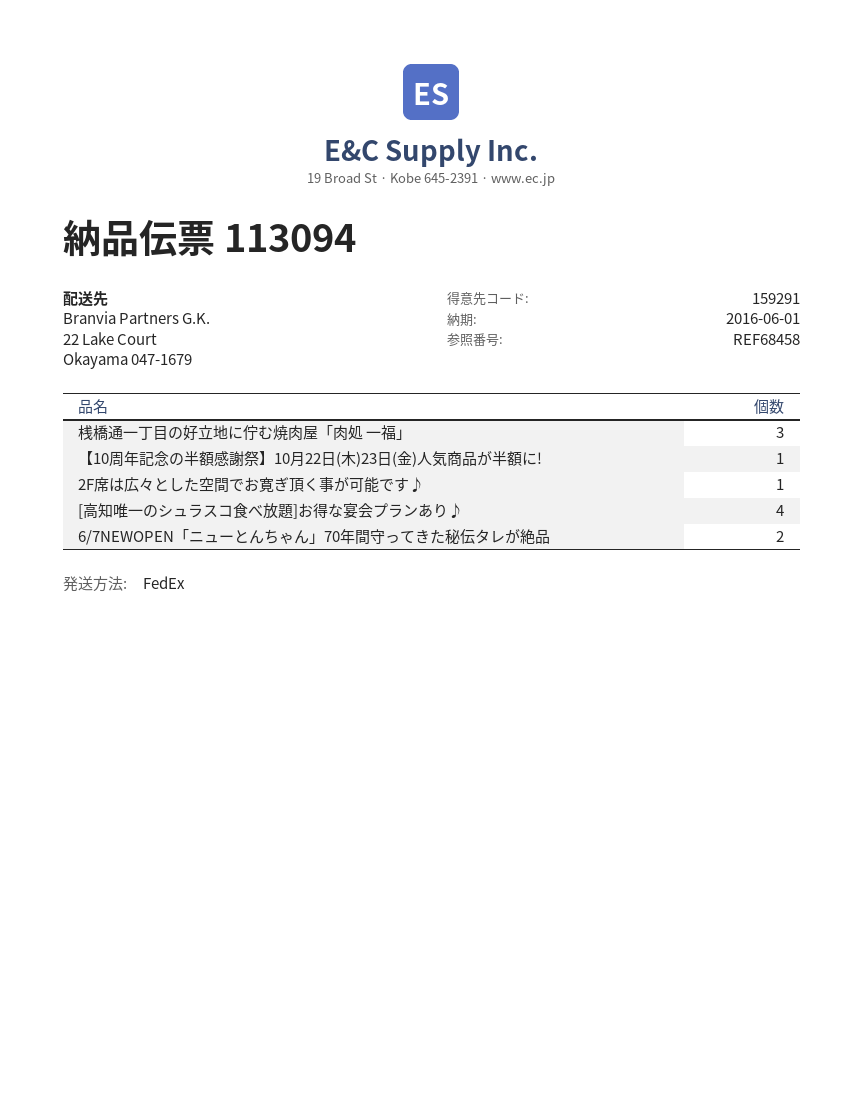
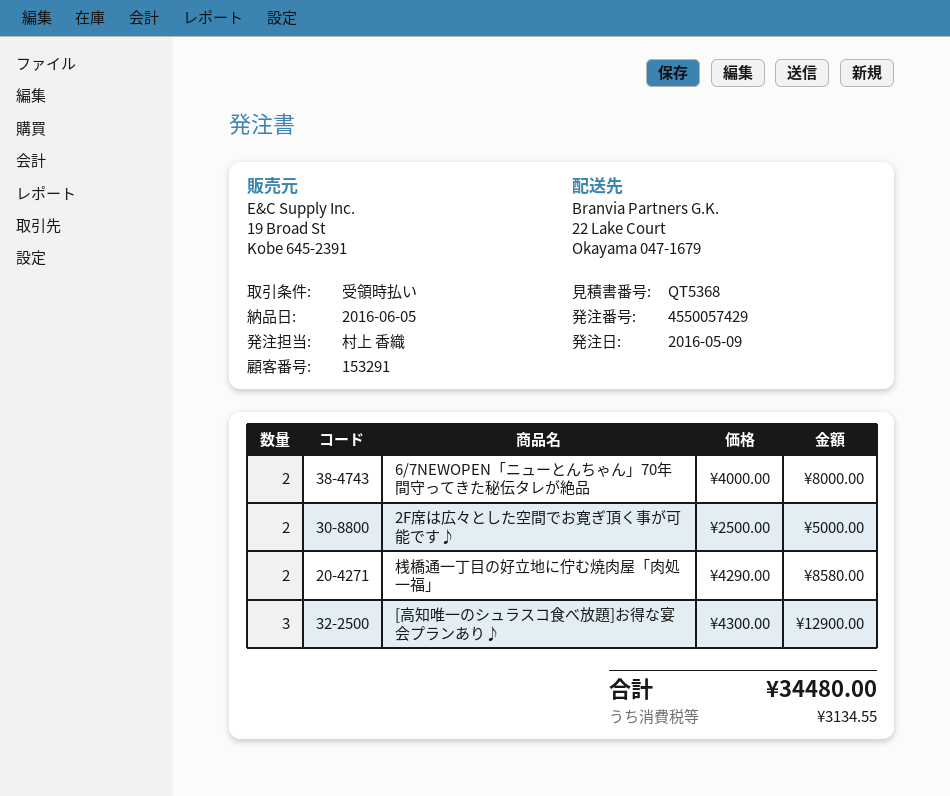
delivery date: 2016-06-01 -> 2016-06-05
customer number: 159291 -> 153291
桟橋通一丁目の好立地に佇む焼肉屋「肉処 一福」: 3 -> 2
【10周年記念の半額感謝祭】10月22日(木)23日(金)人気商品が半額に!: 1 -> none
2F席は広々とした空間でお寛ぎ頂く事が可能です♪: 1 -> 2
[高知唯一のシュラスコ食べ放題]お得な宴会プランあり♪: 4 -> 3

